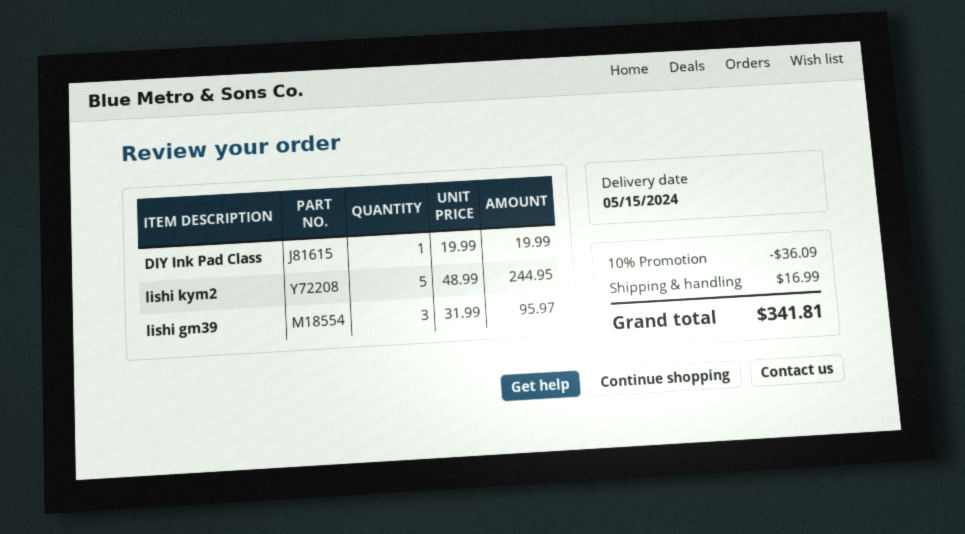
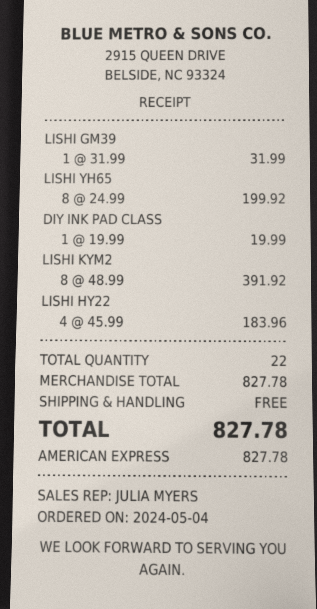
lishi kym2: 5 x 48.99 = 244.95 -> 8 x 48.99 = 391.92
lishi gm39: 3 x 31.99 = 95.97 -> 1 x 31.99 = 31.99
LISHI YH65: none -> 8 x 24.99 = 199.92
LISHI HY22: none -> 4 x 45.99 = 183.96
discount: 10% = 36.09 -> none
shipping: 16.99 -> 0.00
total: 341.81 -> 827.78

